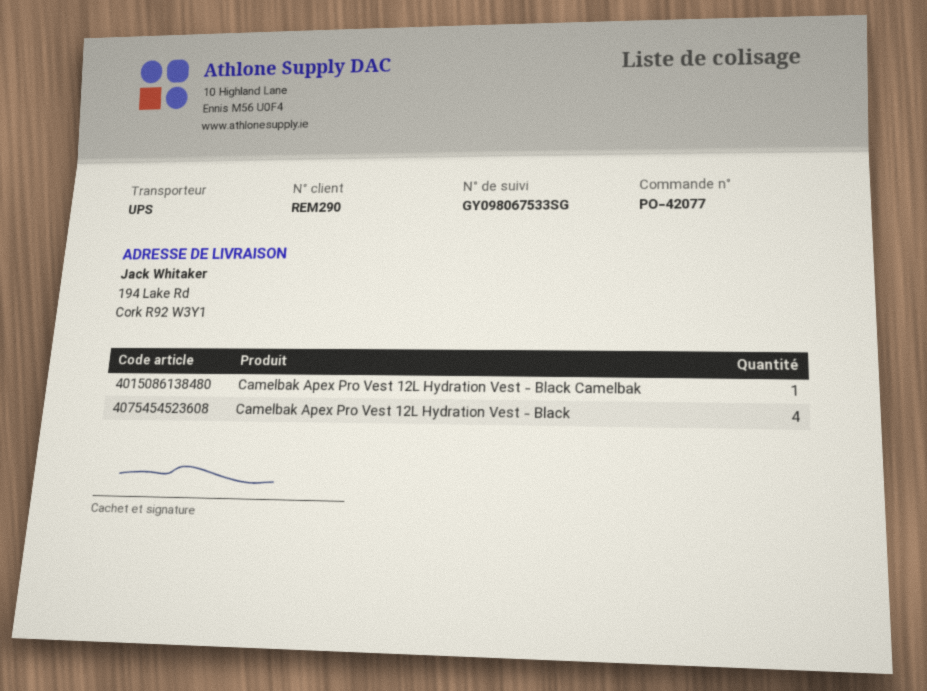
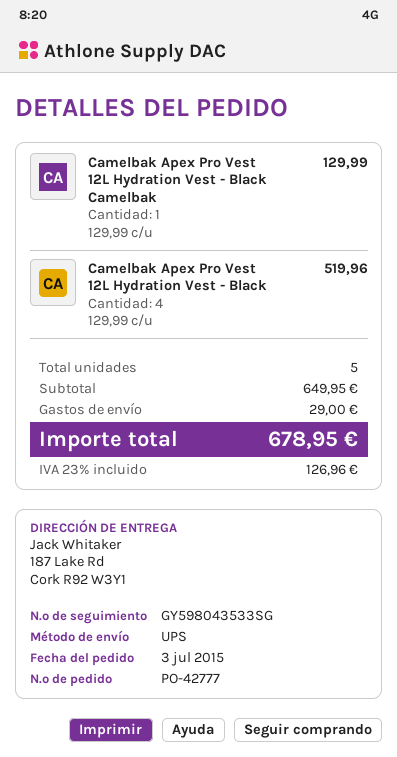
order number: PO-42077 -> PO-42777
tracking number: GY098067533SG -> GY598043533SG
ship to: 194 Lake Rd, Cork R92 W3Y1 -> 187 Lake Rd, Cork R92 W3Y1

